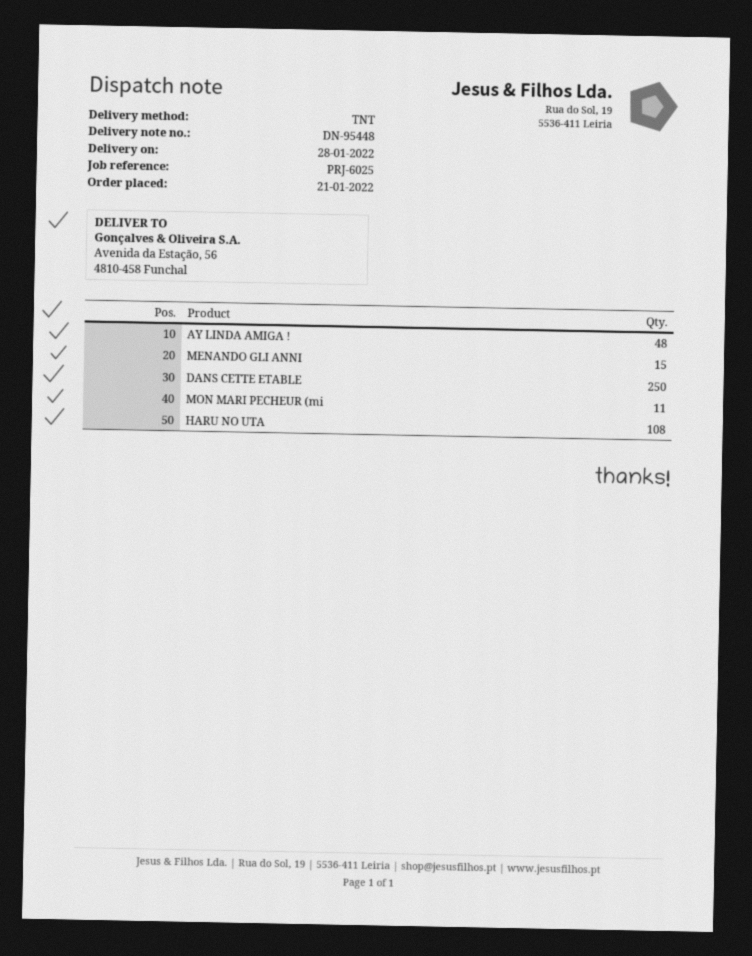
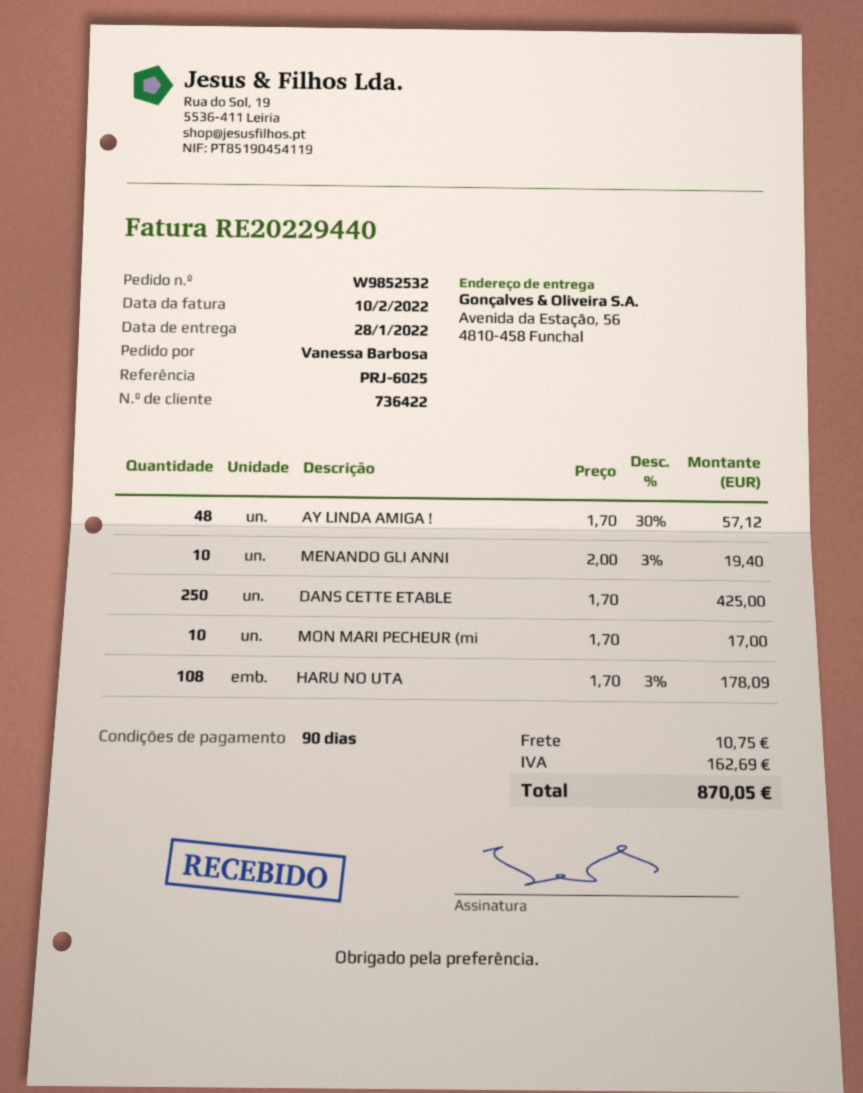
MENANDO GLI ANNI: 15 -> 10
MON MARI PECHEUR (mi: 11 -> 10

